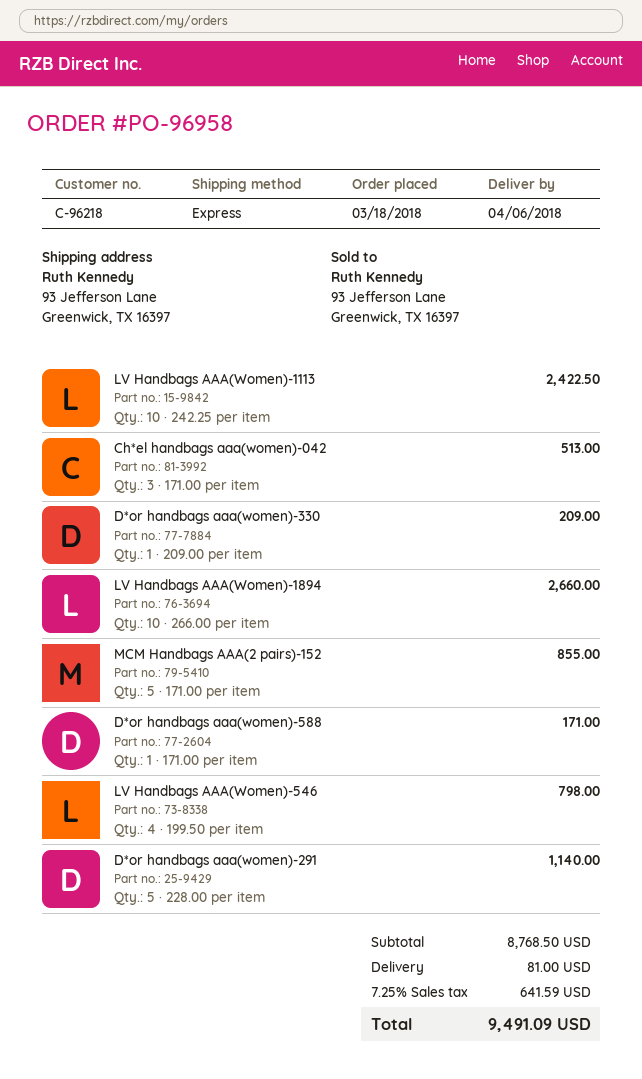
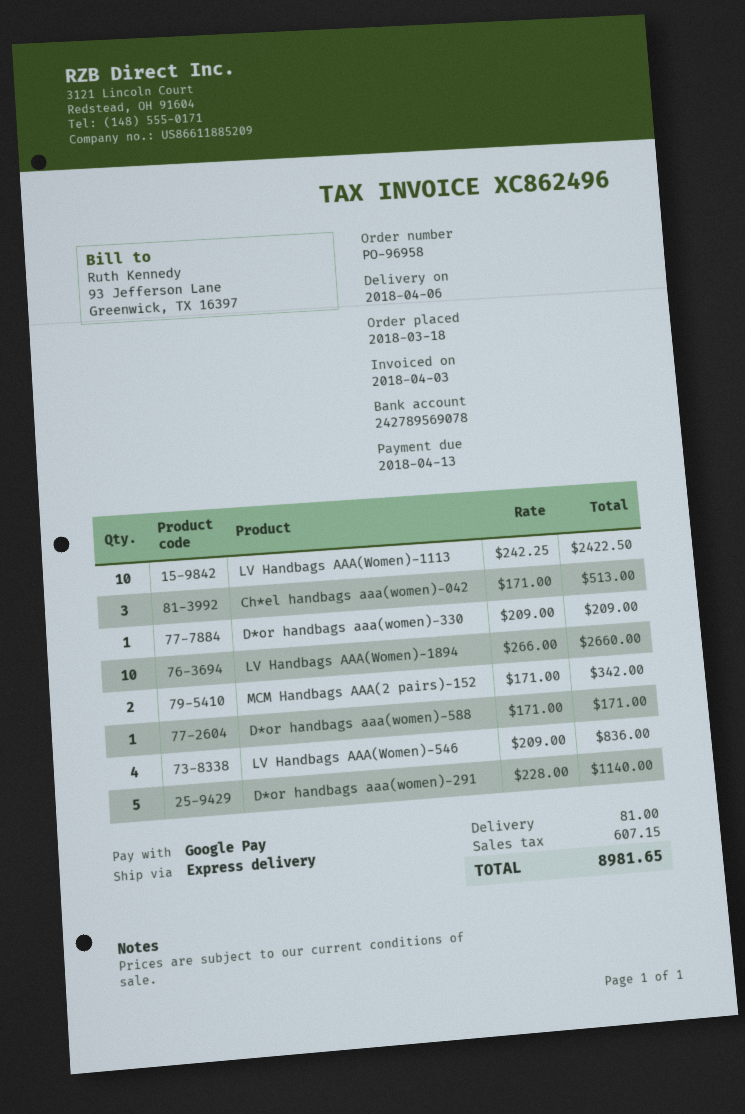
MCM Handbags AAA(2 pairs)-152: 5 x 171.00 = 855.00 -> 2 x 171.00 = 342.00
LV Handbags AAA(Women)-546: 4 x 199.50 = 798.00 -> 4 x 209.00 = 836.00
tax: 641.59 -> 607.15
total: 9491.09 -> 8981.65

